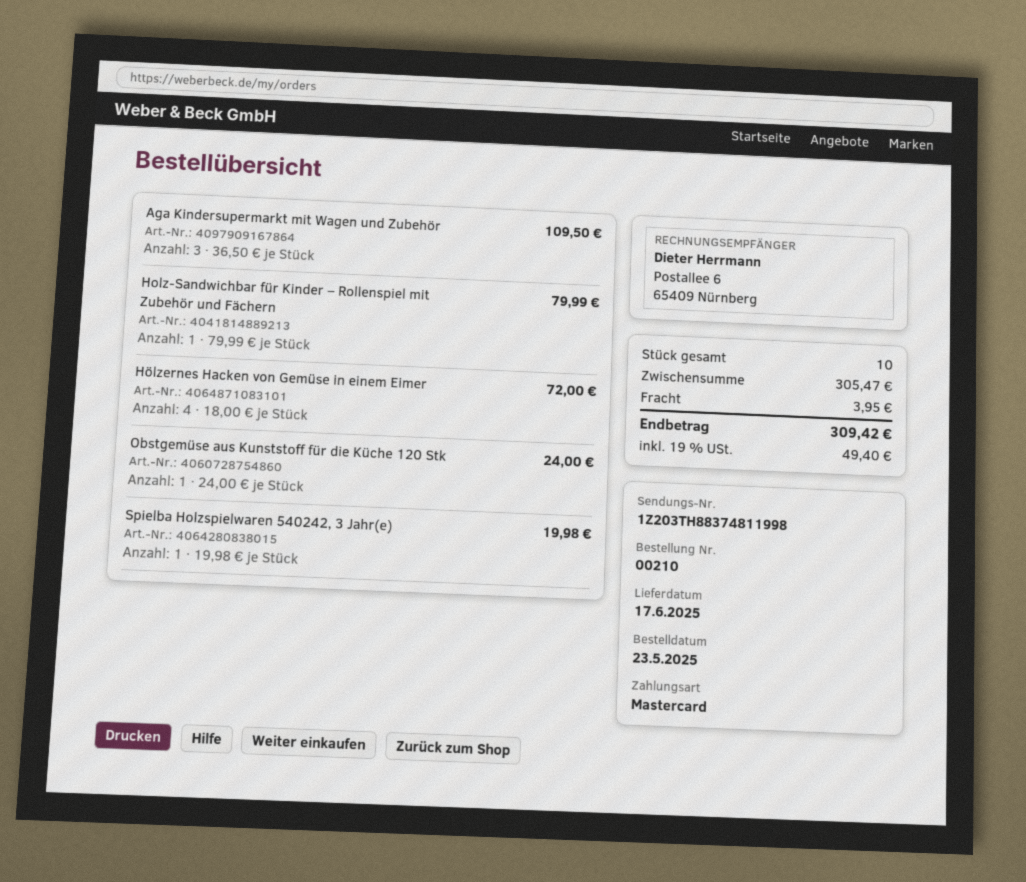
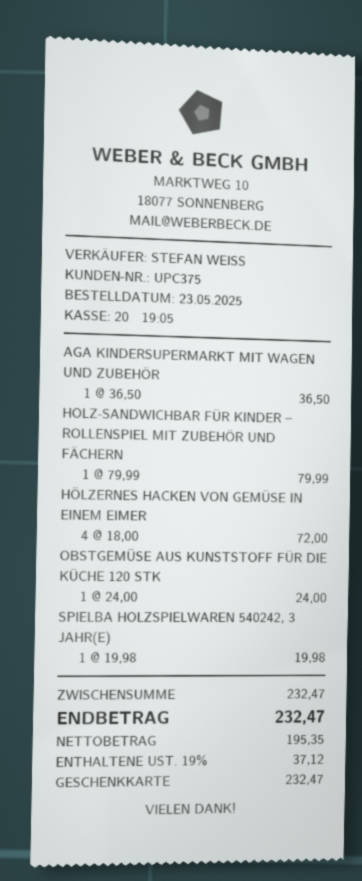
payment method: Mastercard -> gift card
Aga Kindersupermarkt mit Wagen und Zubehör: 3 x 36.50 = 109.50 -> 1 x 36.50 = 36.50
subtotal: 305.47 -> 232.47
shipping: 3.95 -> none
tax: 19% = 49.40 -> 19% = 37.12
total: 309.42 -> 232.47

